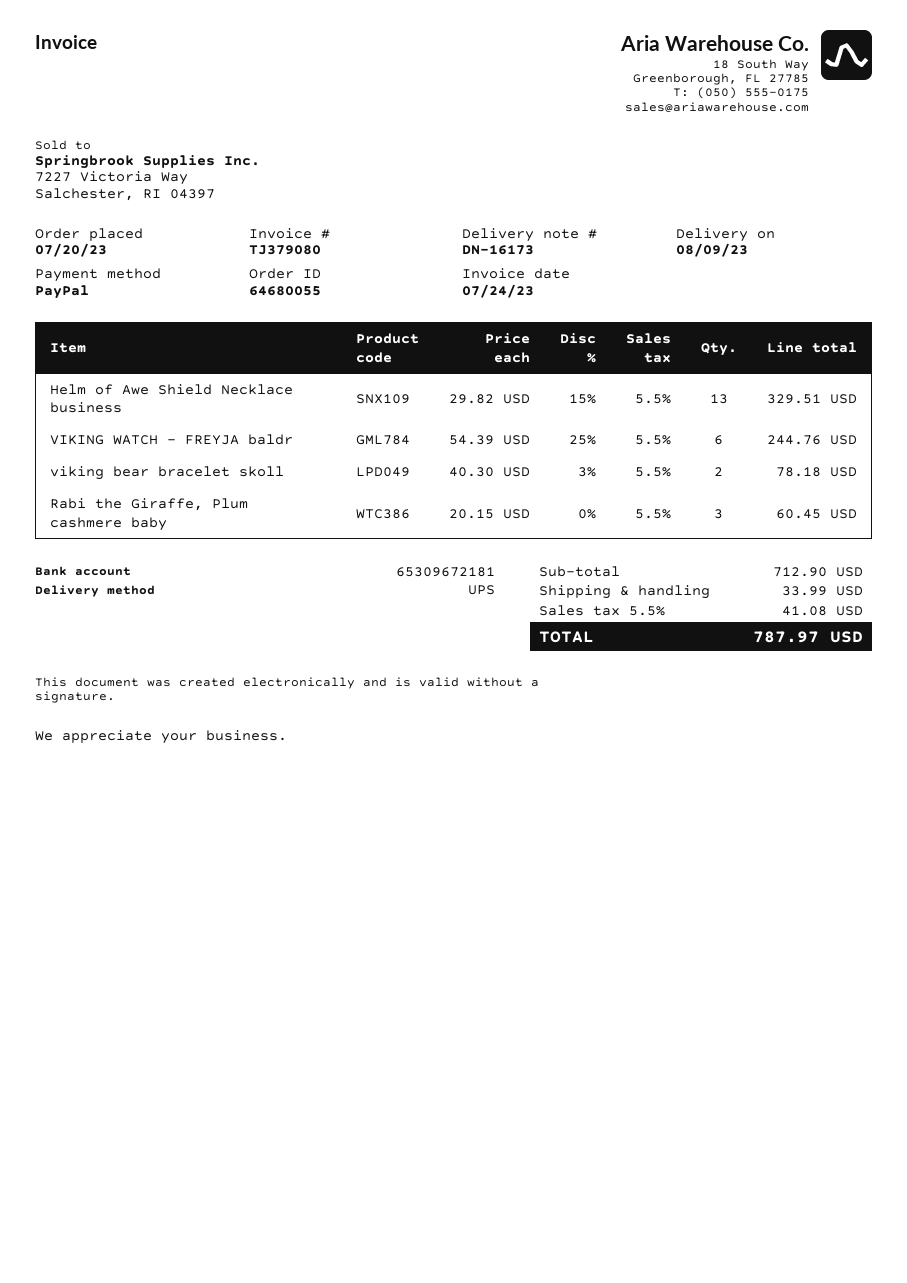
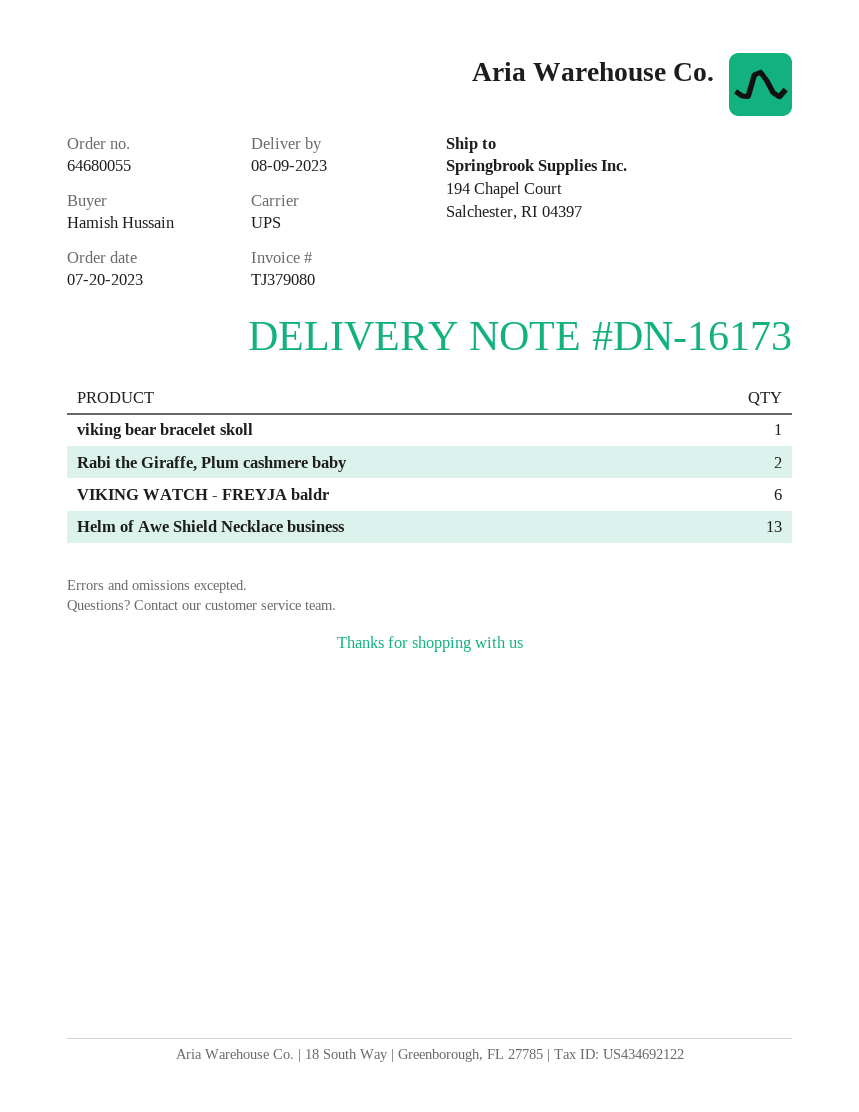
viking bear bracelet skoll: 2 -> 1
Rabi the Giraffe, Plum cashmere baby: 3 -> 2

